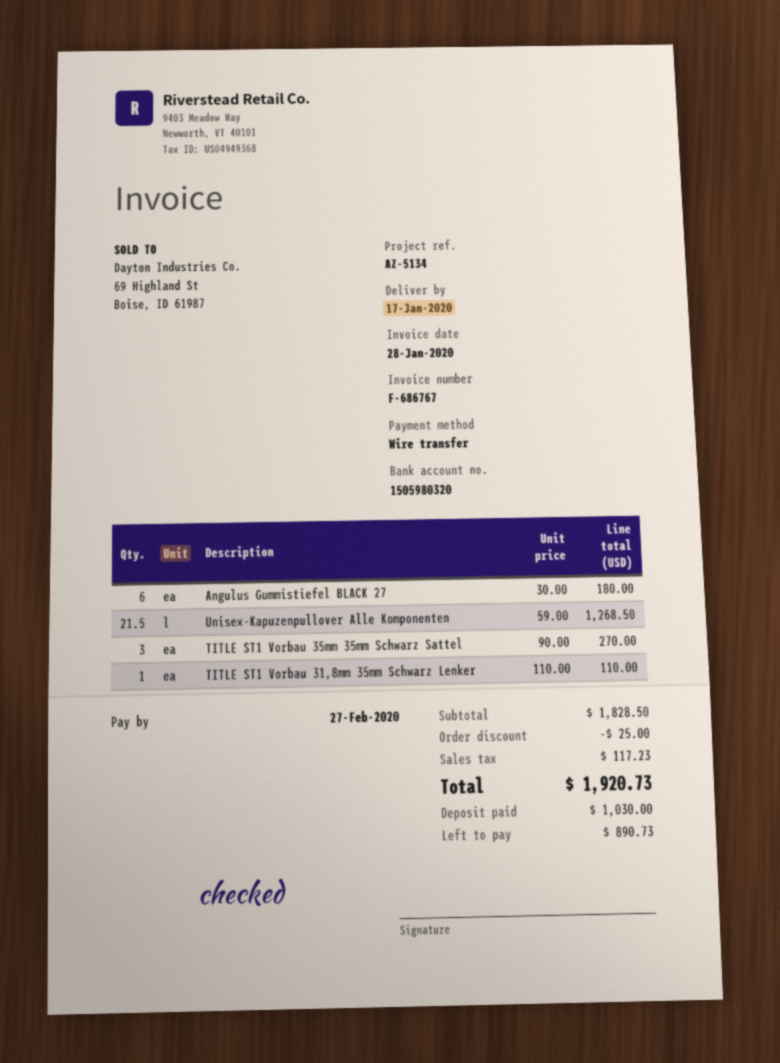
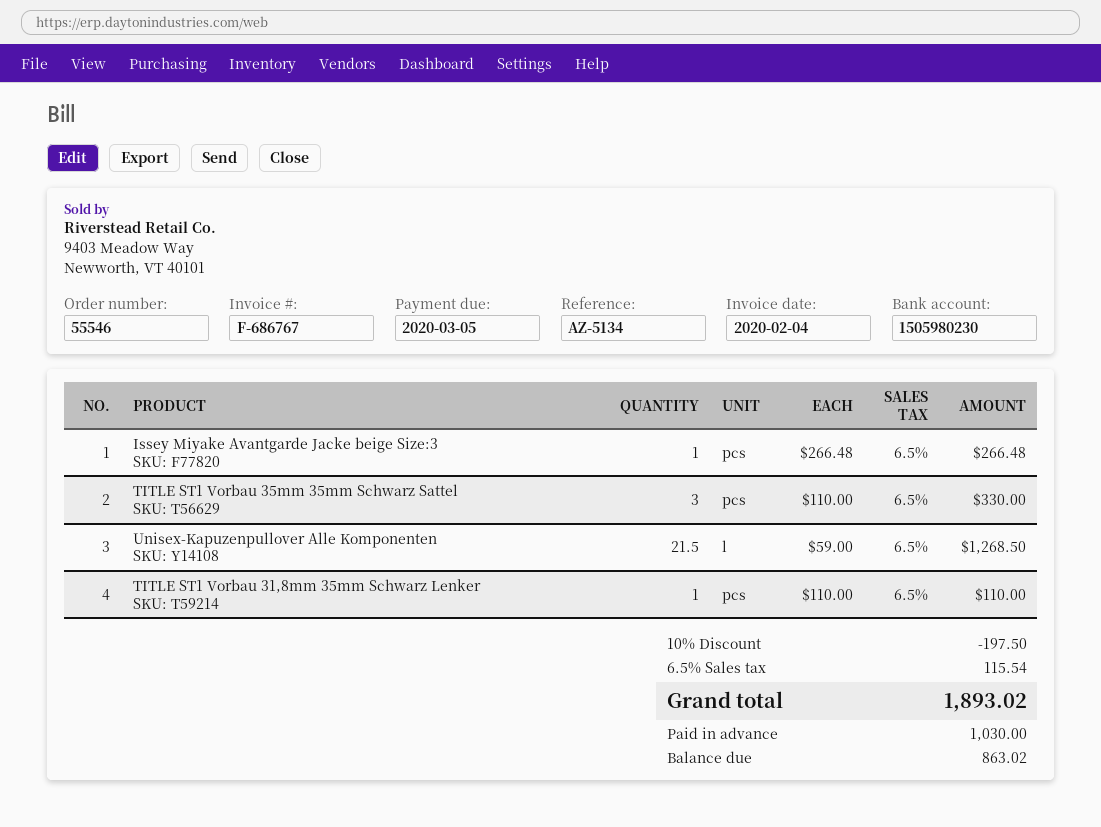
invoice date: 2020-01-28 -> 2020-02-04
due date: 2020-02-27 -> 2020-03-05
bank account: 1505980320 -> 1505980230
Angulus Gummistiefel BLACK 27: 6 x 30.00 = 180.00 -> none
TITLE ST1 Vorbau 35mm 35mm Schwarz Sattel: 3 x 90.00 = 270.00 -> 3 x 110.00 = 330.00
Issey Miyake Avantgarde Jacke beige Size:3: none -> 1 x 266.48 = 266.48
discount: 25.00 -> 197.50
tax: 117.23 -> 115.54
total: 1920.73 -> 1893.02
balance: 890.73 -> 863.02

